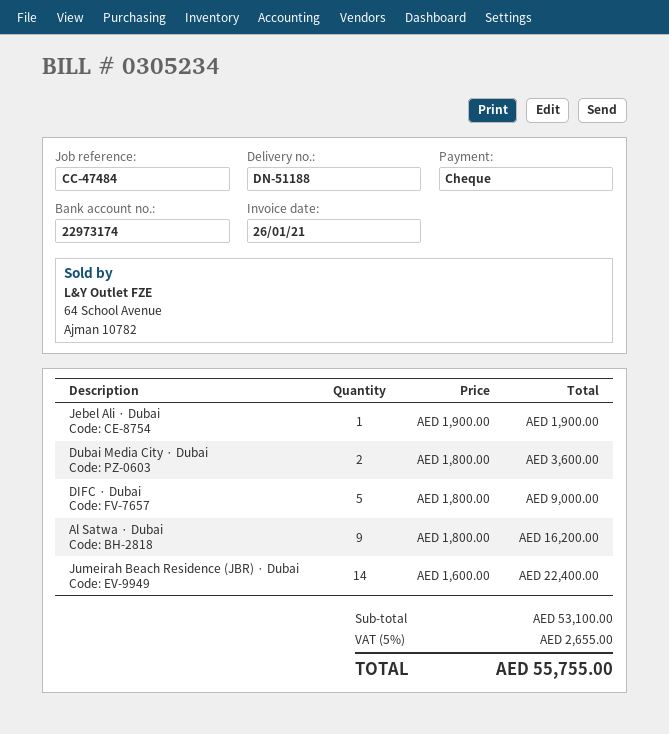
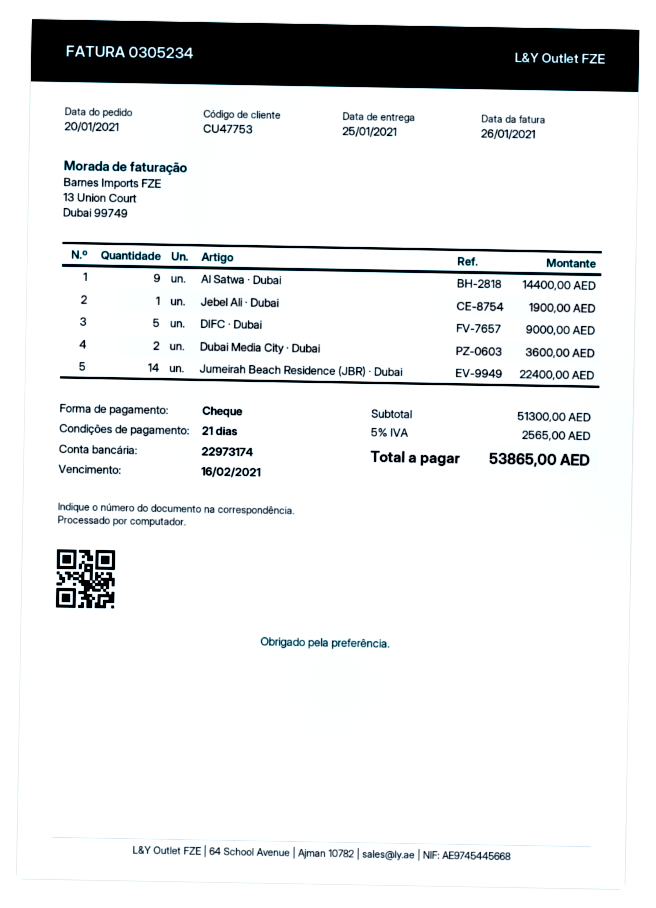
Al Satwa · Dubai: 9 for 16200.00 -> 9 for 14400.00
subtotal: 53100.00 -> 51300.00
tax: 5% = 2655.00 -> 5% = 2565.00
total: 55755.00 -> 53865.00

